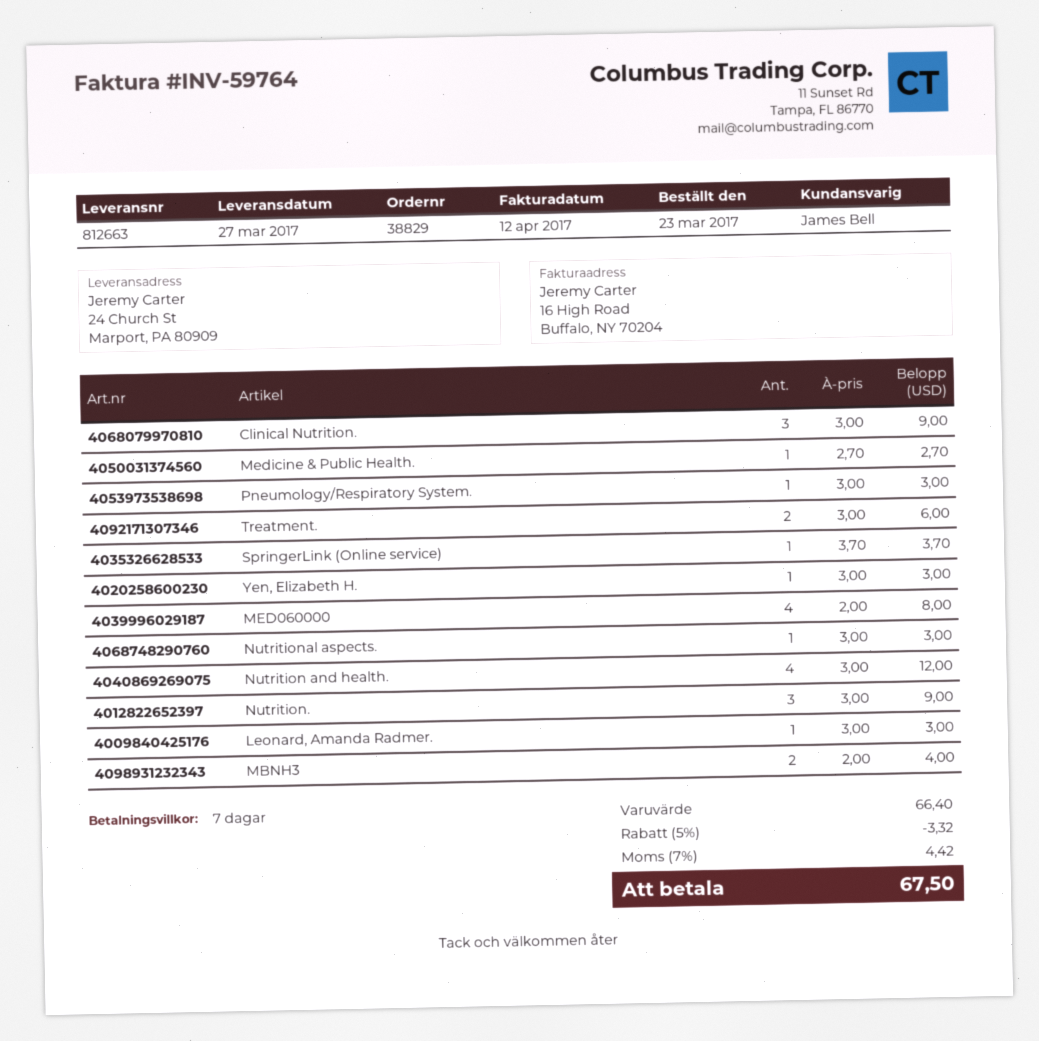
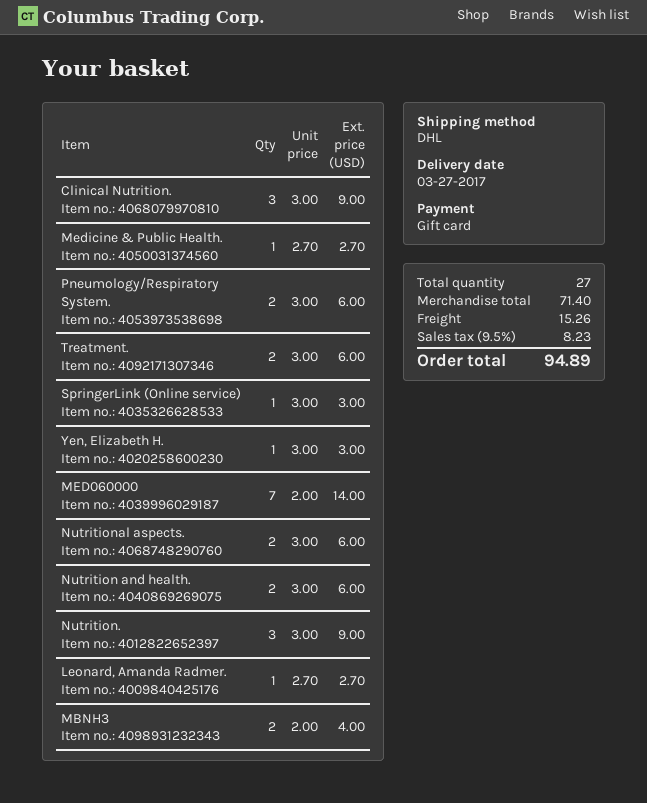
Pneumology/Respiratory System.: 1 x 3.00 = 3.00 -> 2 x 3.00 = 6.00
SpringerLink (Online service): 1 x 3.70 = 3.70 -> 1 x 3.00 = 3.00
MED060000: 4 x 2.00 = 8.00 -> 7 x 2.00 = 14.00
Nutritional aspects.: 1 x 3.00 = 3.00 -> 2 x 3.00 = 6.00
Nutrition and health.: 4 x 3.00 = 12.00 -> 2 x 3.00 = 6.00
Leonard, Amanda Radmer.: 1 x 3.00 = 3.00 -> 1 x 2.70 = 2.70
subtotal: 66.40 -> 71.40
discount: 5% = 3.32 -> none
shipping: none -> 15.26
tax: 7% = 4.42 -> 9.5% = 8.23
total: 67.50 -> 94.89

